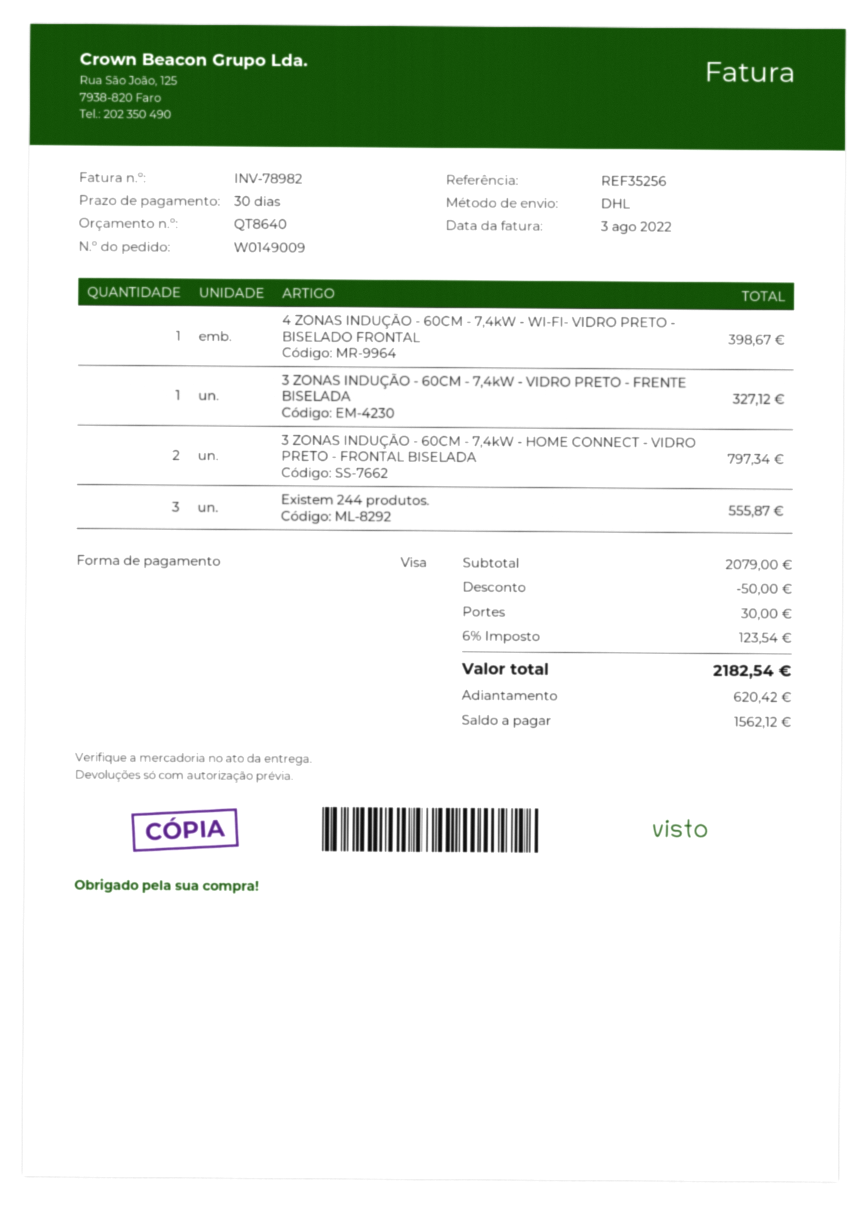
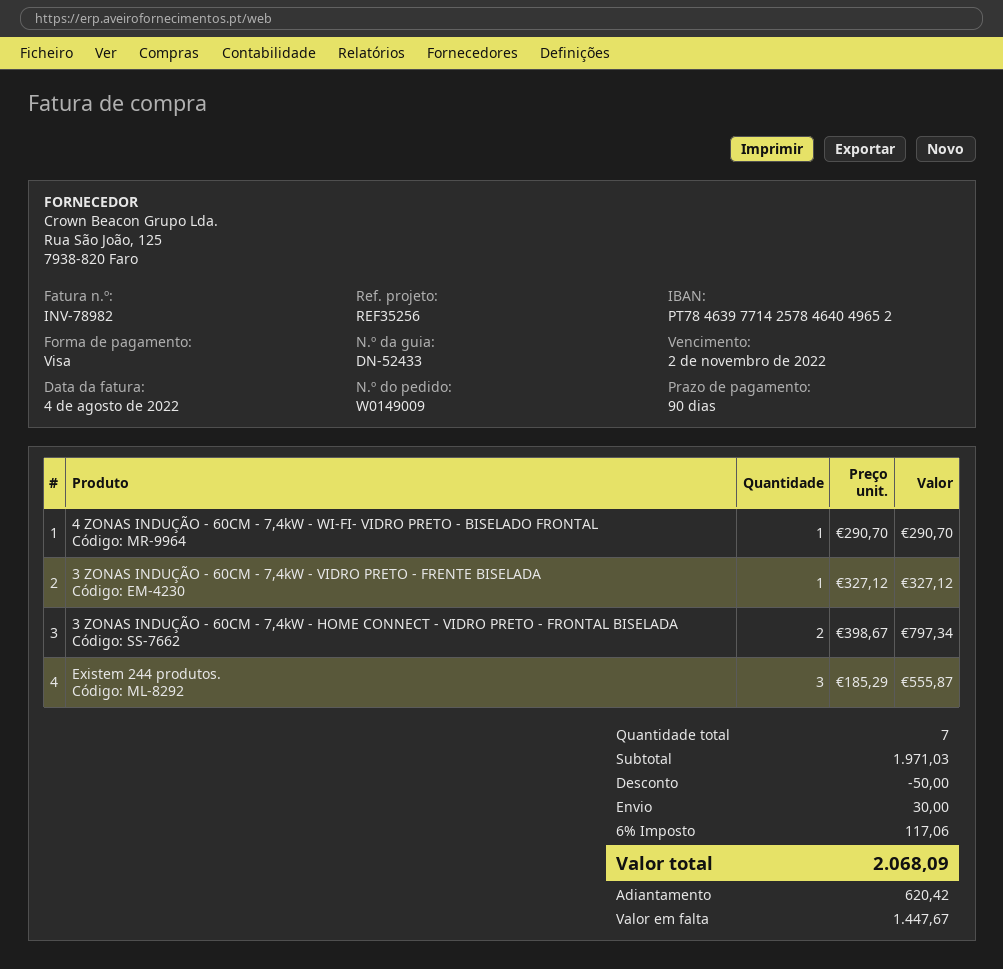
invoice date: 2022-08-03 -> 2022-08-04
payment terms: 30 days -> 90 days
4 ZONAS INDUÇÃO - 60CM - 7,4kW - WI-FI- VIDRO PRETO - BISELADO FRONTAL: 1 for 398.67 -> 1 for 290.70
subtotal: 2079.00 -> 1971.03
tax: 6% = 123.54 -> 6% = 117.06
total: 2182.54 -> 2068.09
balance: 1562.12 -> 1447.67

